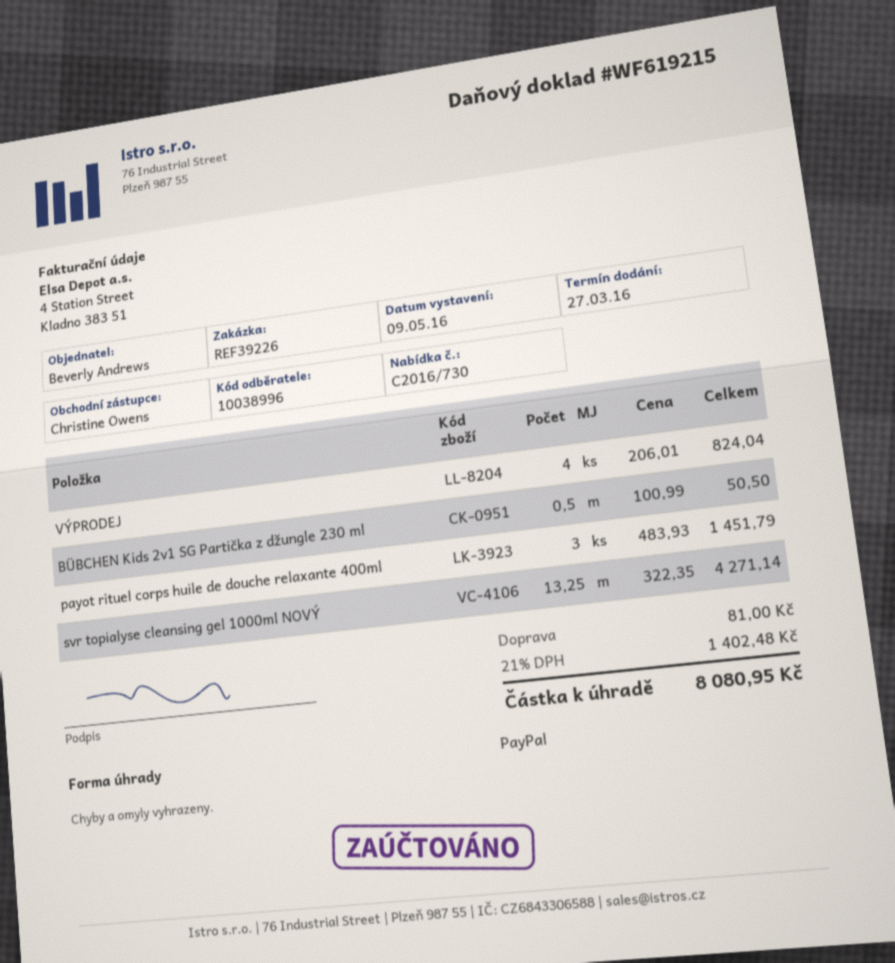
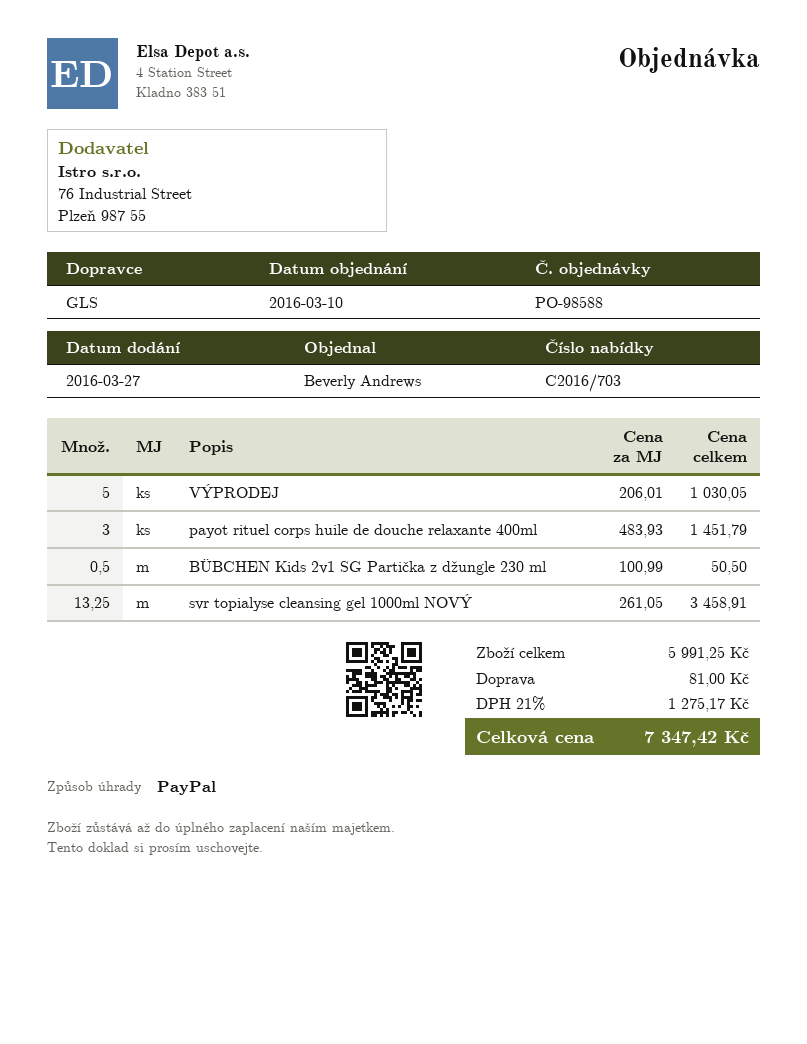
quote number: C2016/730 -> C2016/703
VÝPRODEJ: 4 x 206.01 = 824.04 -> 5 x 206.01 = 1030.05
svr topialyse cleansing gel 1000ml NOVÝ: 13.25 x 322.35 = 4271.14 -> 13.25 x 261.05 = 3458.91
tax: 21% = 1402.48 -> 21% = 1275.17
total: 8080.95 -> 7347.42

